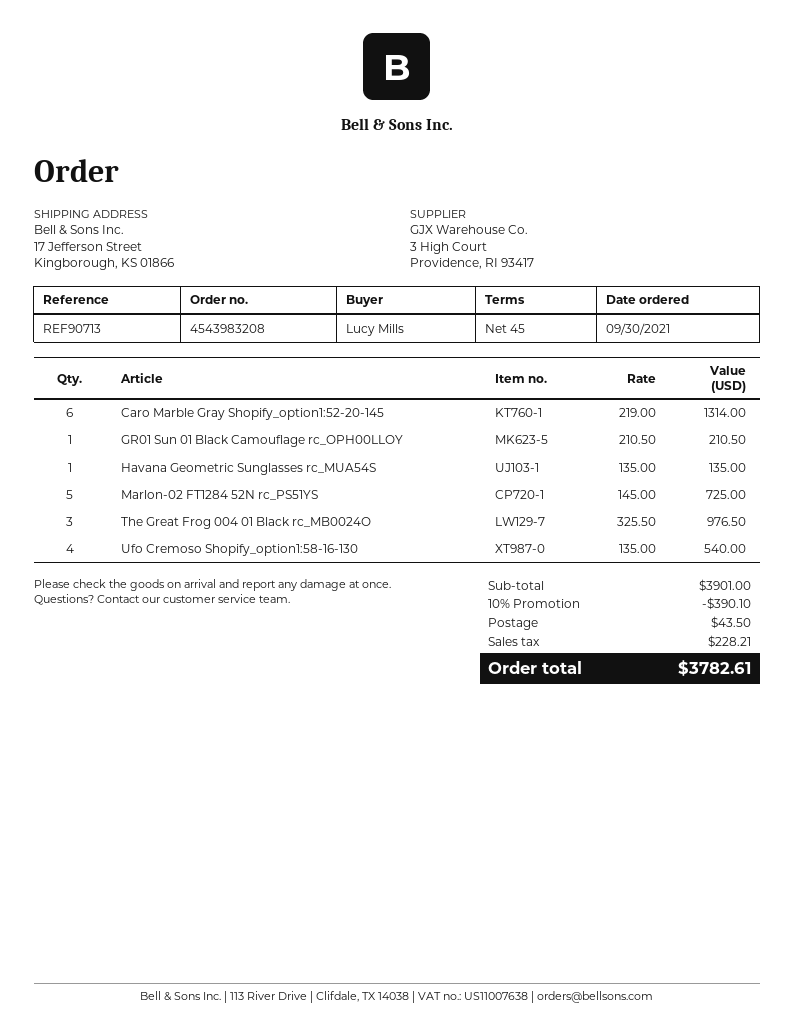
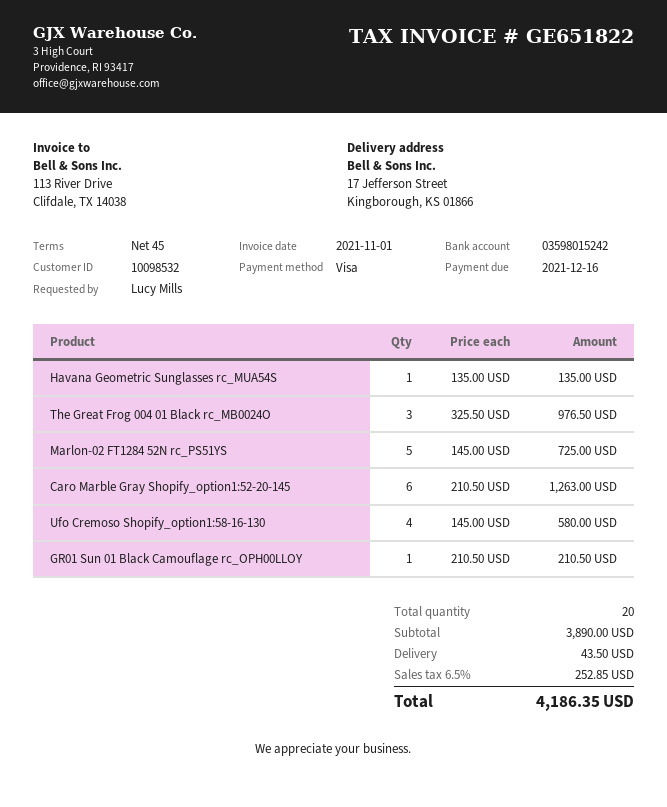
Caro Marble Gray Shopify_option1:52-20-145: 6 x 219.00 = 1314.00 -> 6 x 210.50 = 1263.00
Ufo Cremoso Shopify_option1:58-16-130: 4 x 135.00 = 540.00 -> 4 x 145.00 = 580.00
subtotal: 3901.00 -> 3890.00
discount: 10% = 390.10 -> none
tax: 228.21 -> 252.85
total: 3782.61 -> 4186.35

